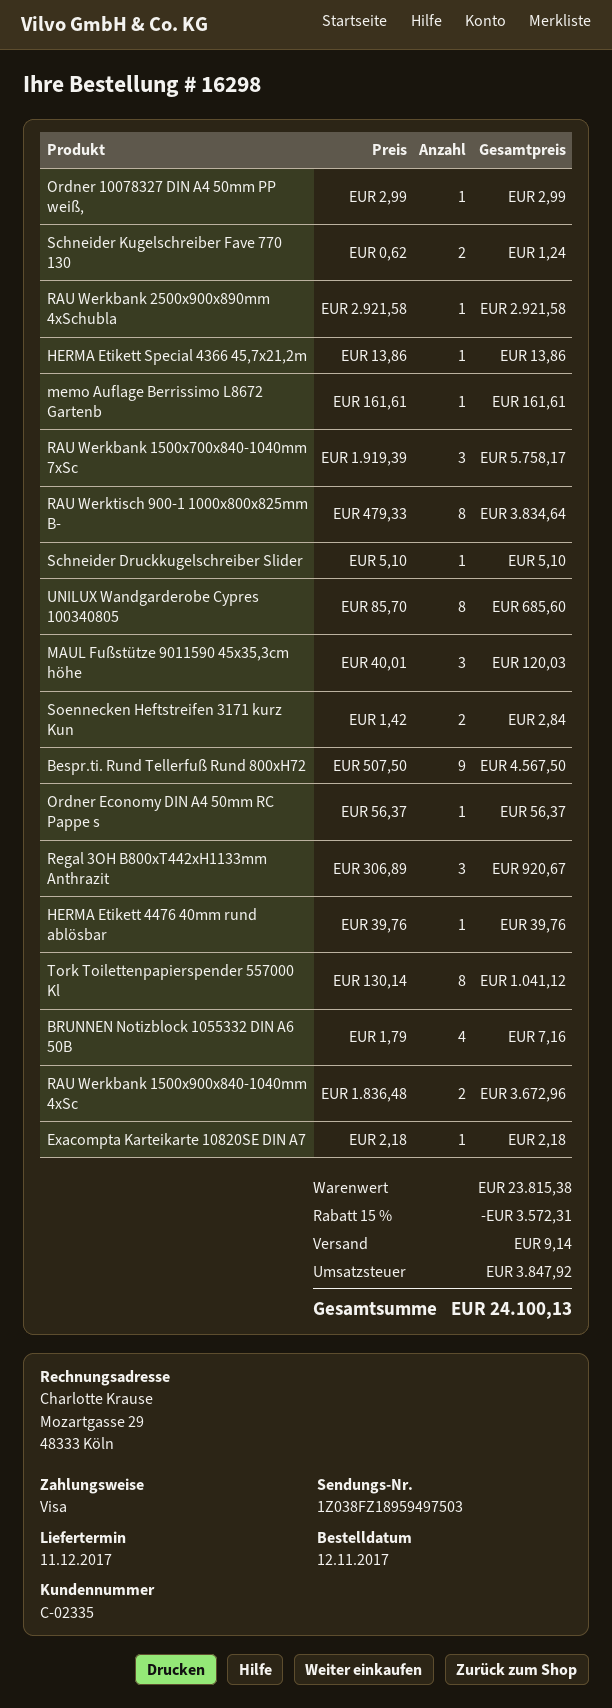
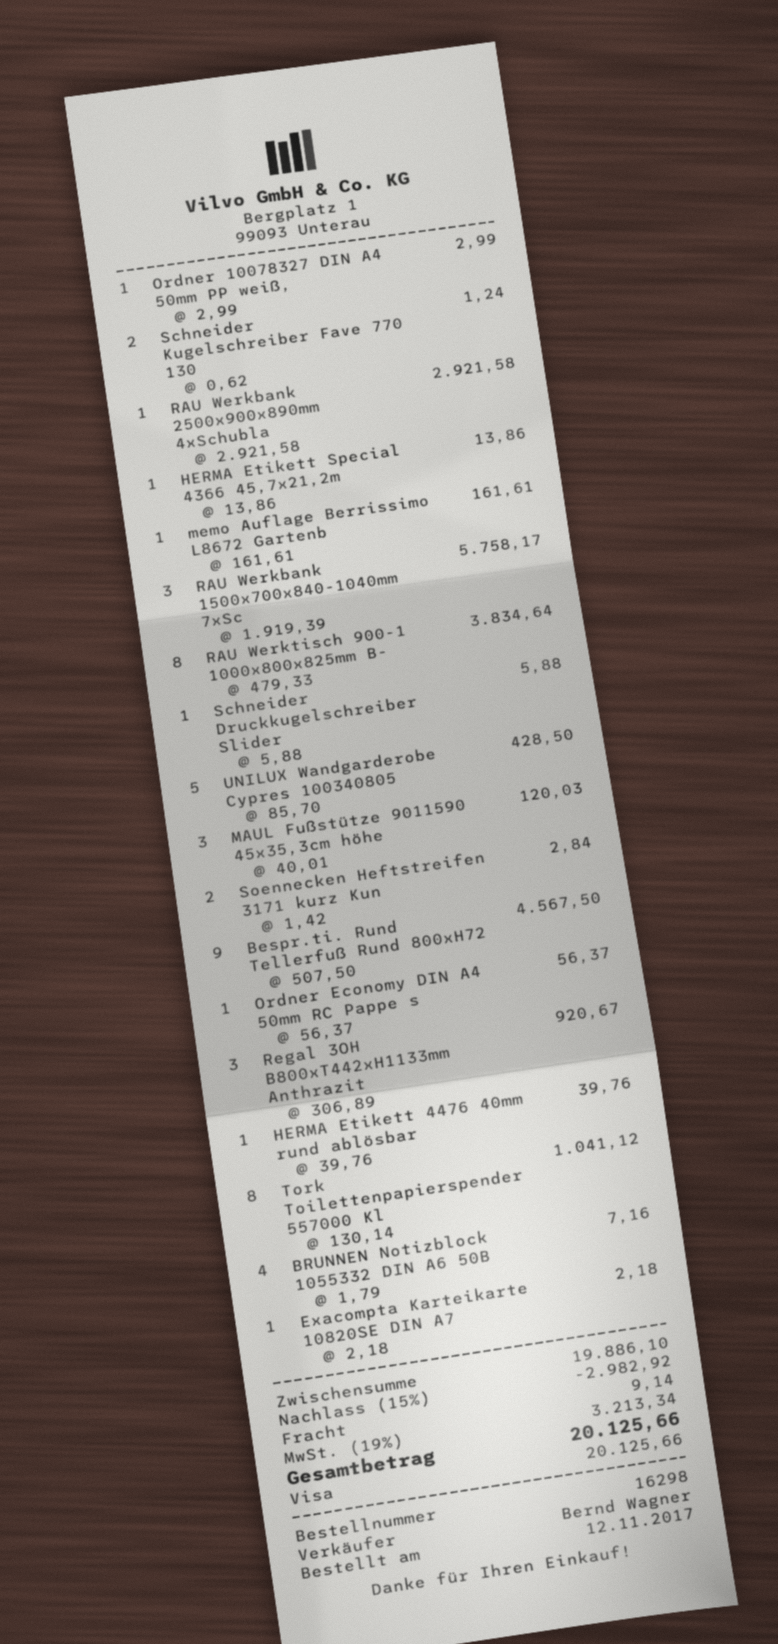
Schneider Druckkugelschreiber Slider: 1 x 5.10 = 5.10 -> 1 x 5.88 = 5.88
UNILUX Wandgarderobe Cypres 100340805: 8 x 85.70 = 685.60 -> 5 x 85.70 = 428.50
RAU Werkbank 1500x900x840-1040mm 4xSc: 2 x 1836.48 = 3672.96 -> none
subtotal: 23815.38 -> 19886.10
discount: 15% = 3572.31 -> 15% = 2982.92
tax: 3847.92 -> 3213.34
total: 24100.13 -> 20125.66

